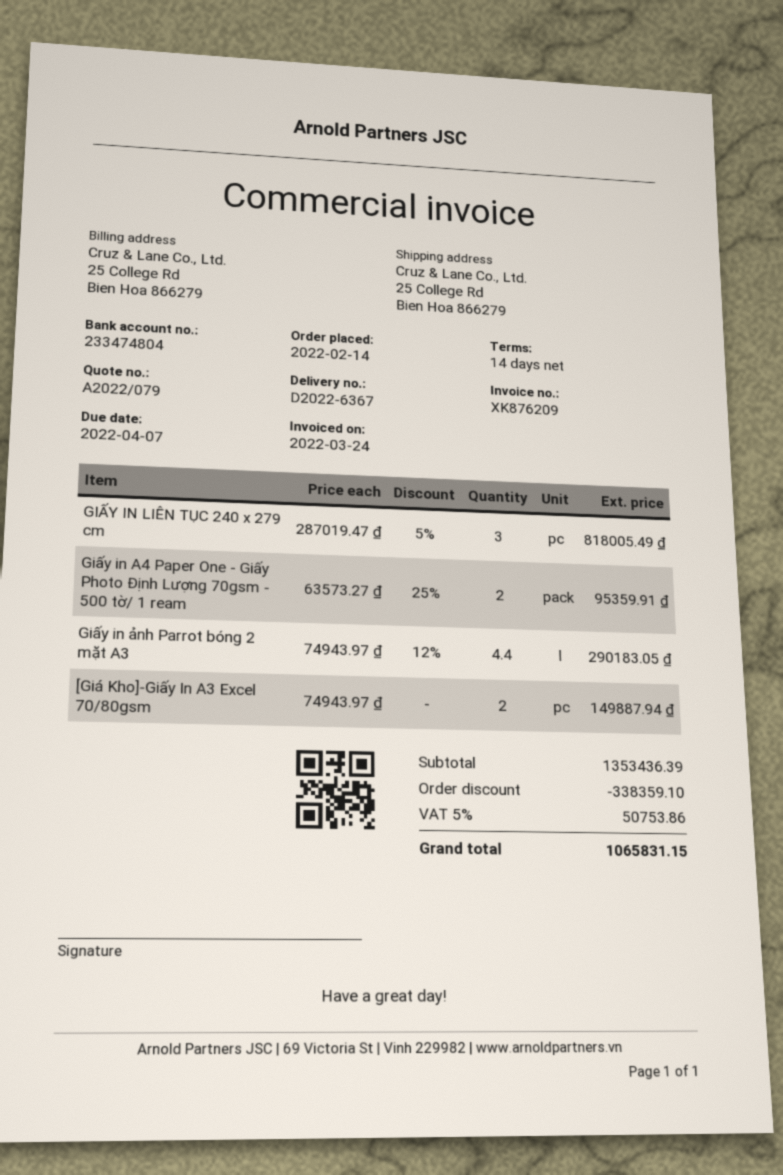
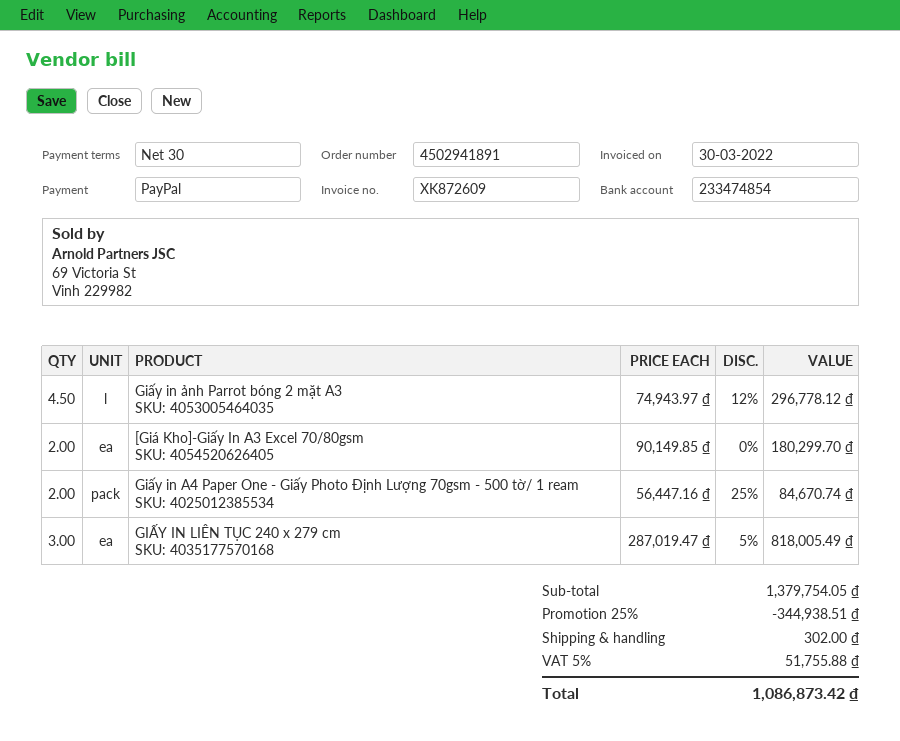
invoice number: XK876209 -> XK872609
invoice date: 2022-03-24 -> 2022-03-30
payment terms: 14 days -> 30 days
bank account: 233474804 -> 233474854
Giấy in A4 Paper One - Giấy Photo Định Lượng 70gsm - 500 tờ/ 1 ream: 2 x 63573.27 - 25% = 95359.91 -> 2 x 56447.16 - 25% = 84670.74
Giấy in ảnh Parrot bóng 2 mặt A3: 4.4 x 74943.97 - 12% = 290183.05 -> 4.5 x 74943.97 - 12% = 296778.12
[Giá Kho]-Giấy In A3 Excel 70/80gsm: 2 x 74943.97 = 149887.94 -> 2 x 90149.85 = 180299.70
subtotal: 1353436.39 -> 1379754.05
discount: 338359.10 -> 344938.51
shipping: none -> 302.00
tax: 5% = 50753.86 -> 5% = 51755.88
total: 1065831.15 -> 1086873.42

